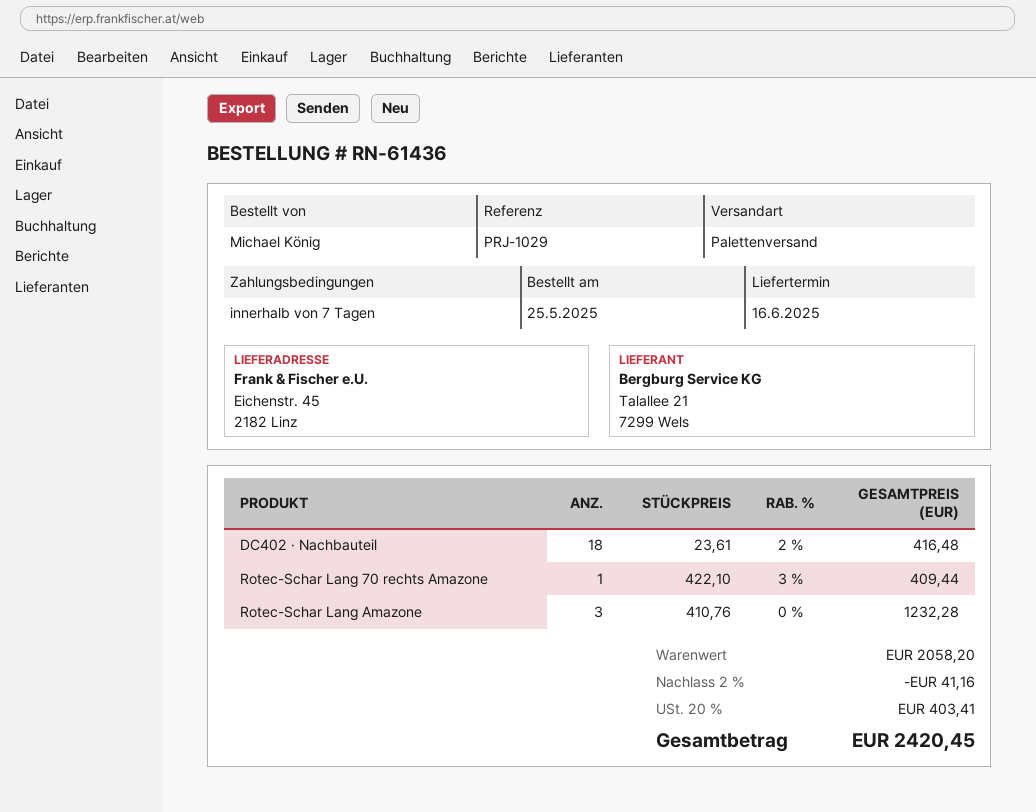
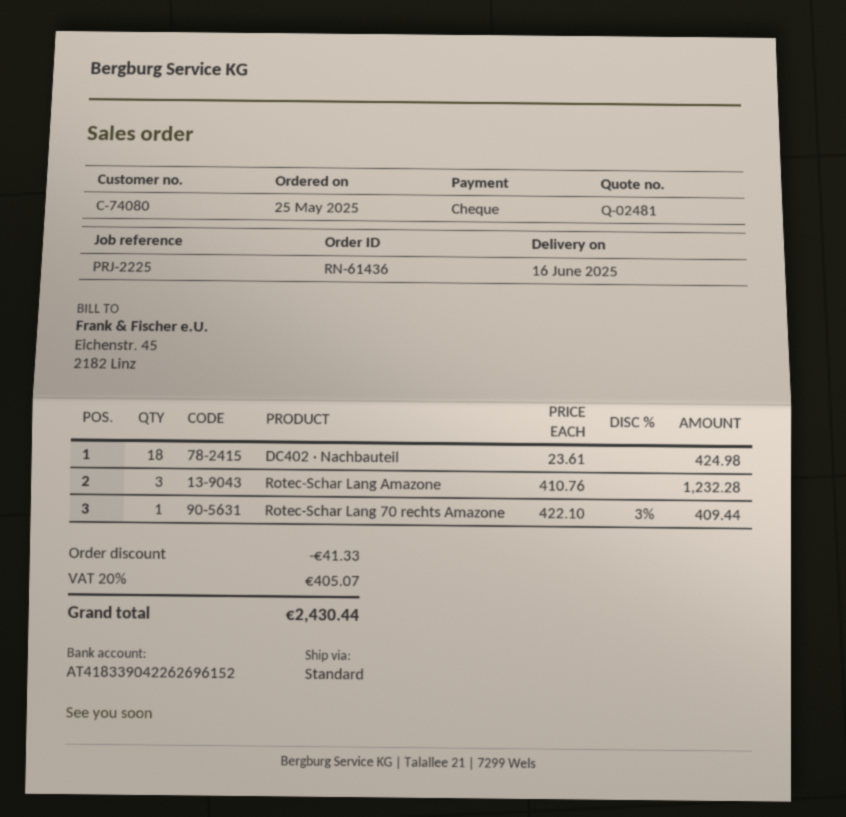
reference: PRJ-1029 -> PRJ-2225
shipping method: pallet freight -> standard
DC402 · Nachbauteil: 18 x 23.61 - 2% = 416.48 -> 18 x 23.61 = 424.98
discount: 41.16 -> 41.33
tax: 20% = 403.41 -> 20% = 405.07
total: 2420.45 -> 2430.44

